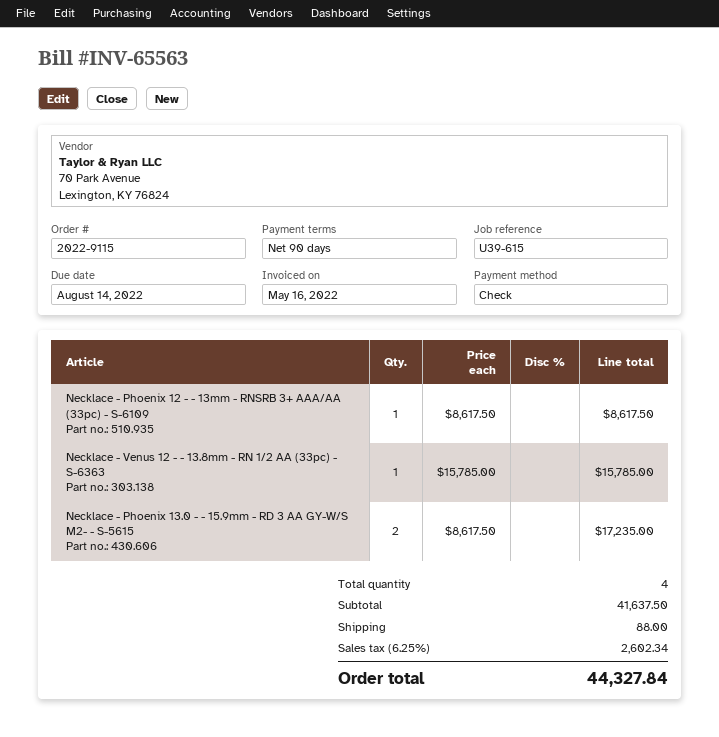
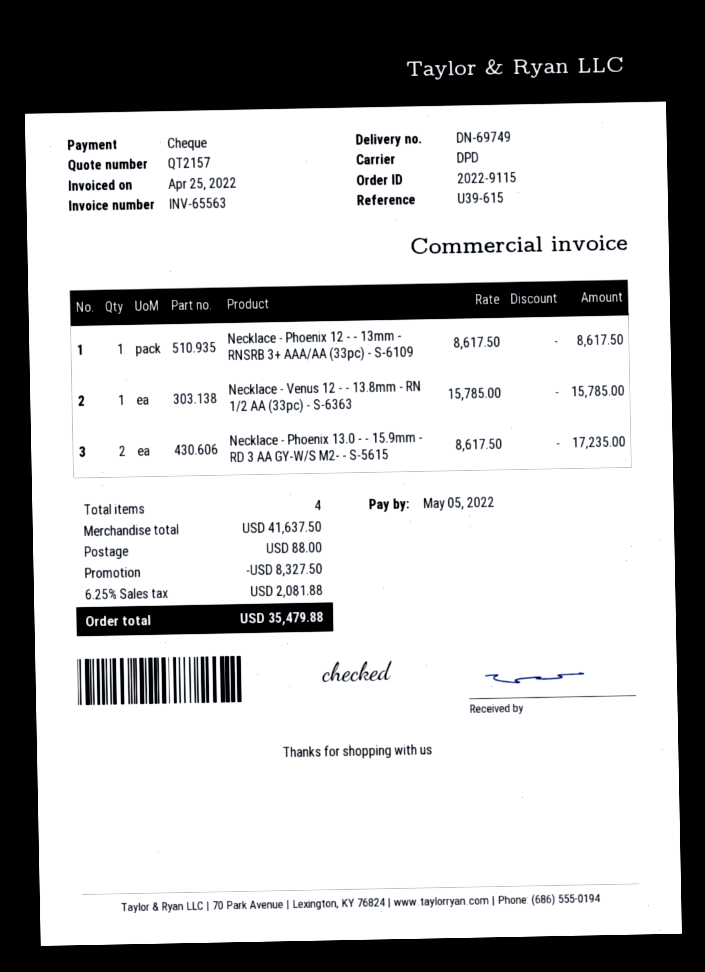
invoice date: 2022-05-16 -> 2022-04-25
due date: 2022-08-14 -> 2022-05-05
discount: none -> 8327.50
tax: 6.25% = 2602.34 -> 6.25% = 2081.88
total: 44327.84 -> 35479.88

